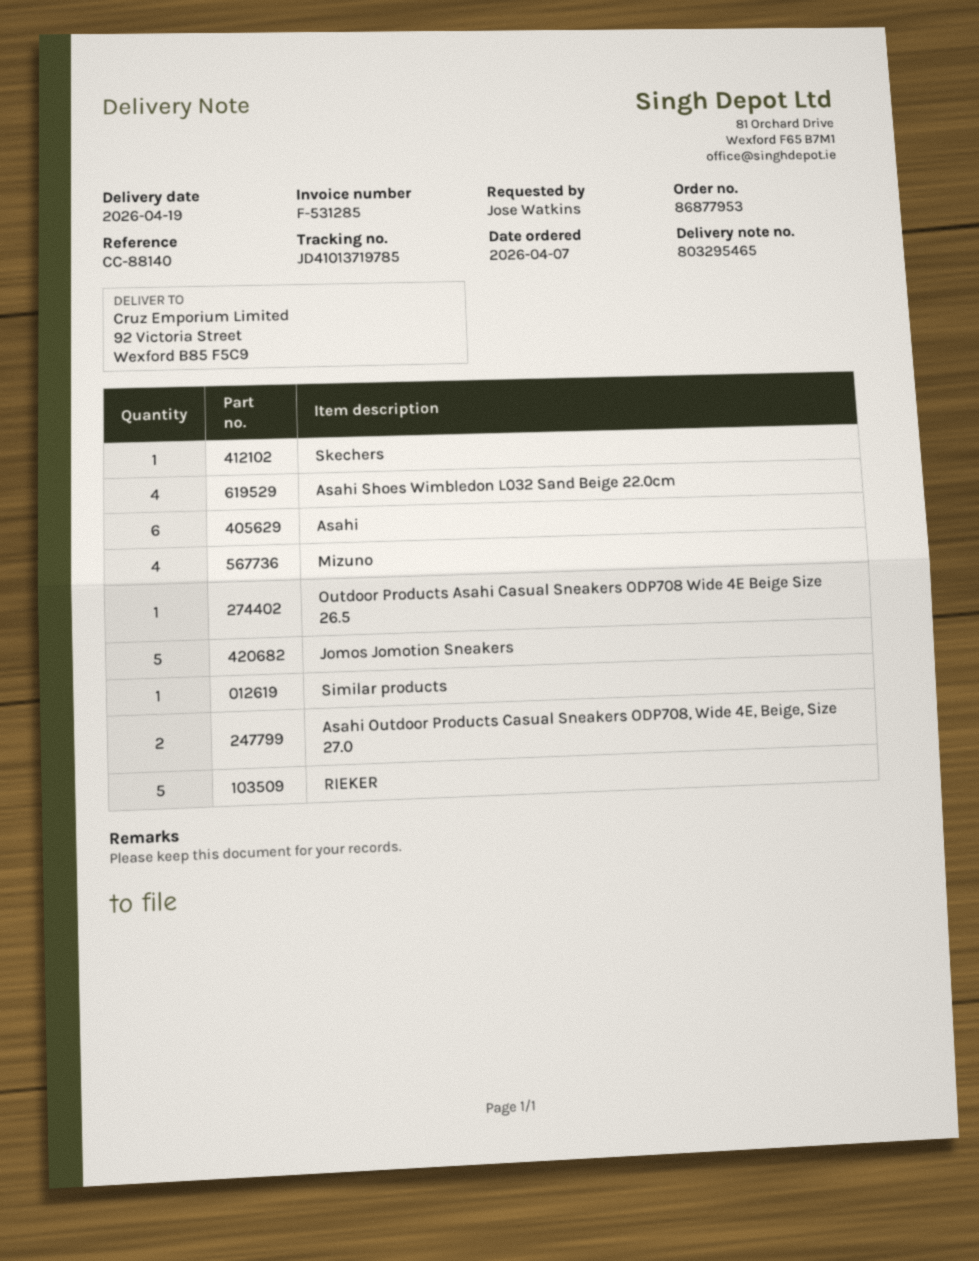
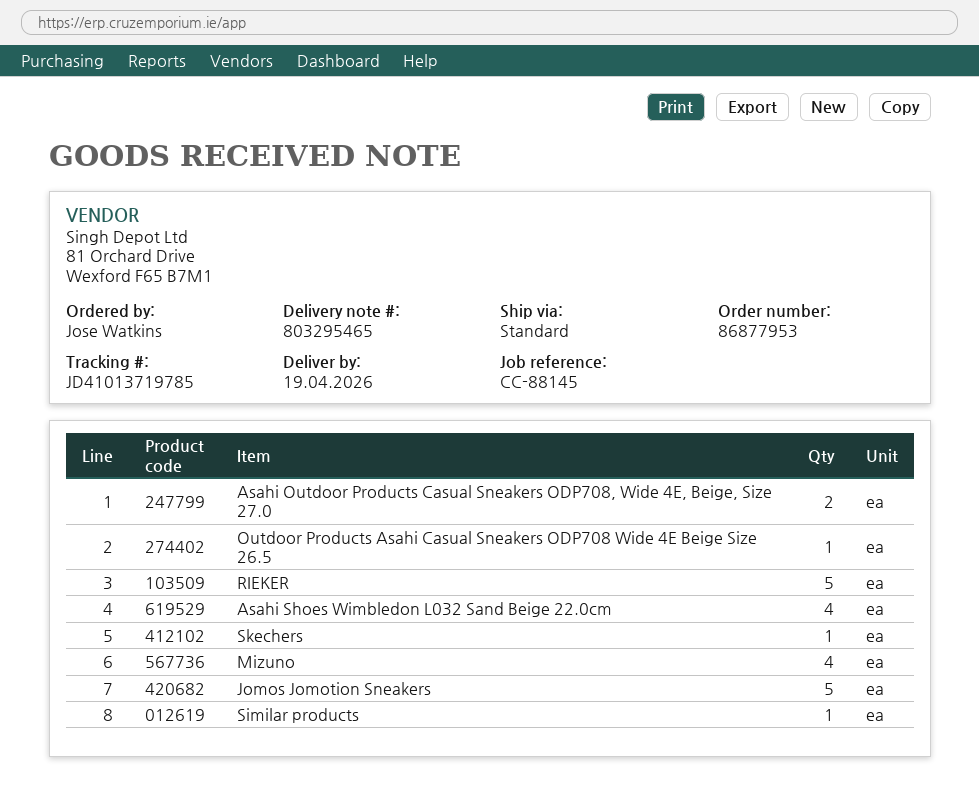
reference: CC-88140 -> CC-88145
Asahi: 6 -> none

